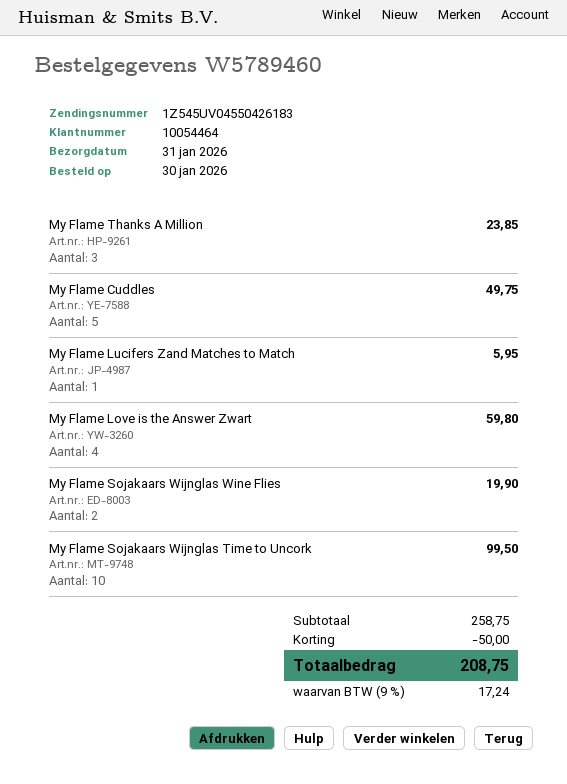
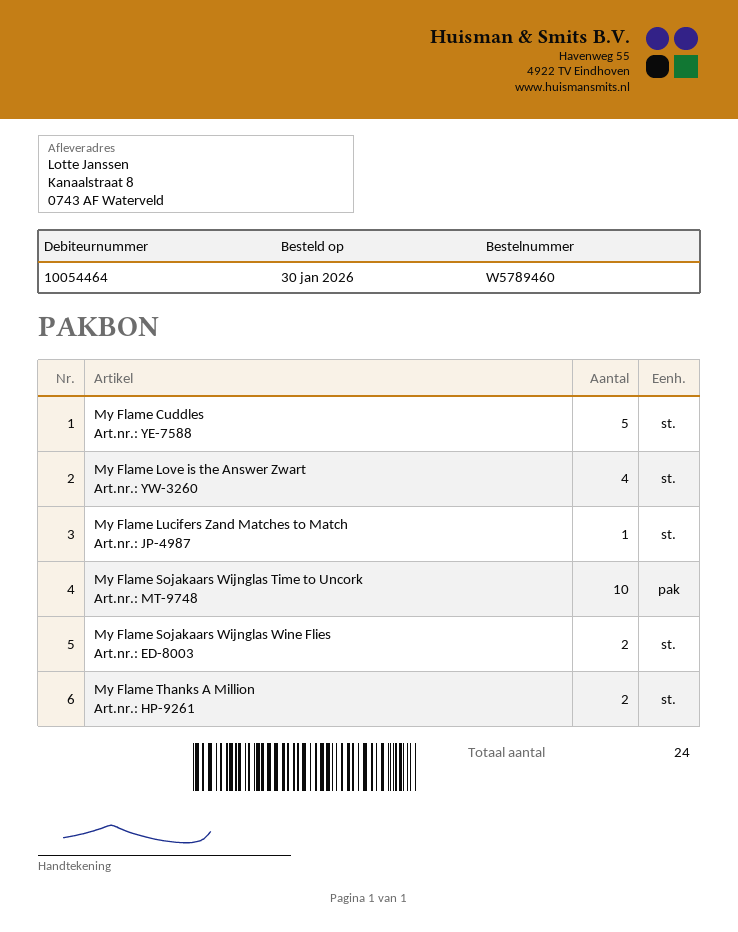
My Flame Thanks A Million: 3 -> 2

